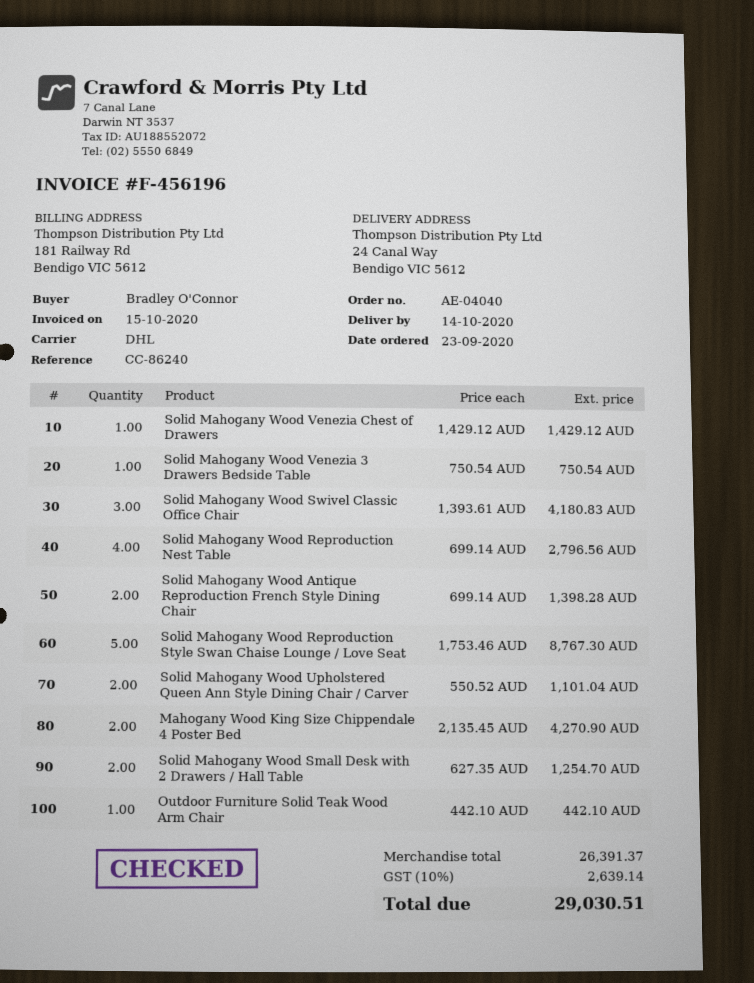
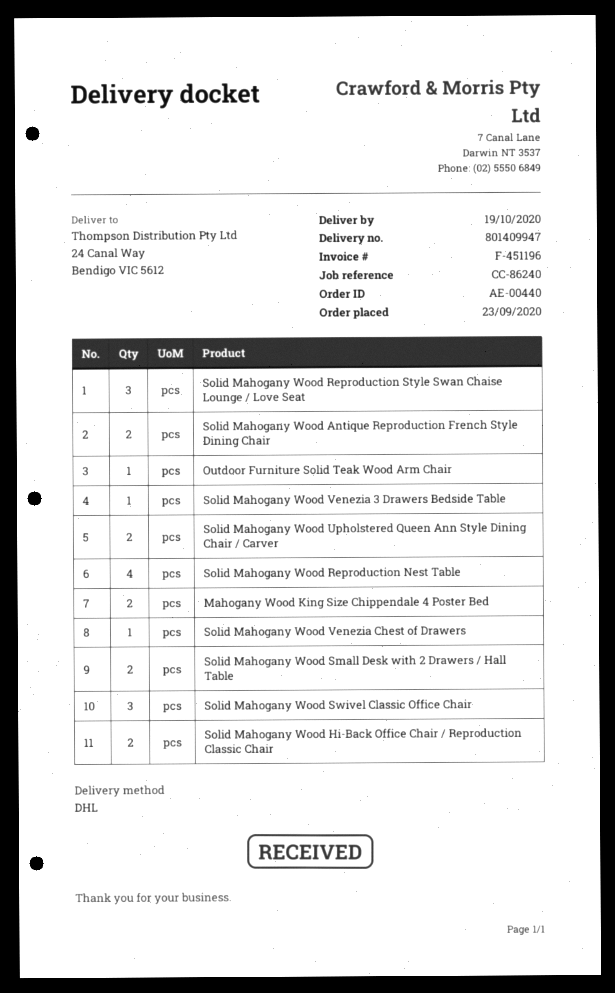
order number: AE-04040 -> AE-00440
delivery date: 2020-10-14 -> 2020-10-19
invoice number: F-456196 -> F-451196
Solid Mahogany Wood Reproduction Style Swan Chaise Lounge / Love Seat: 5 -> 3
Solid Mahogany Wood Hi-Back Office Chair / Reproduction Classic Chair: none -> 2

